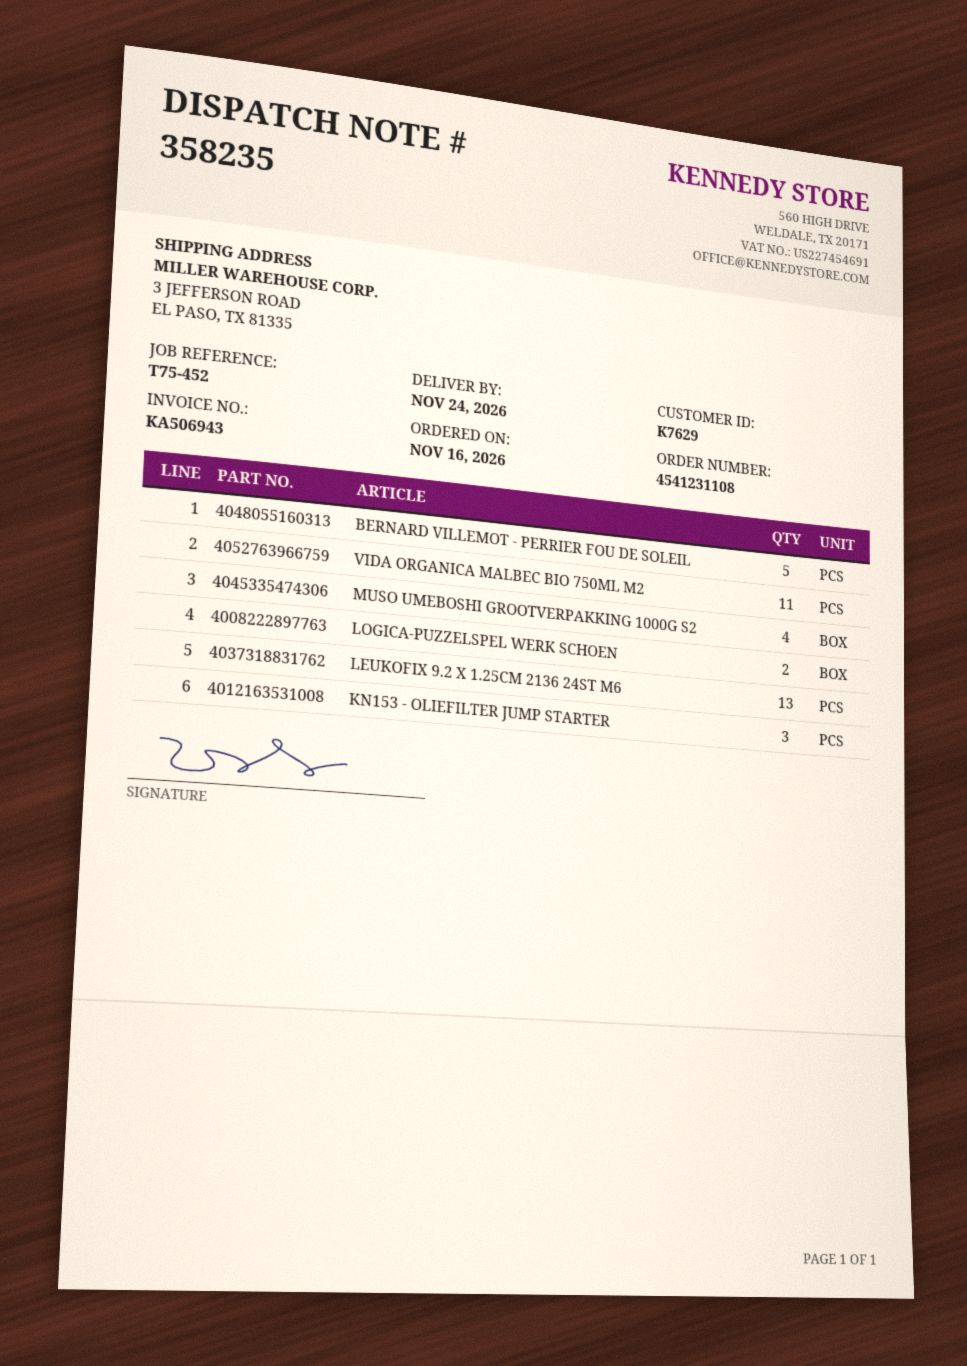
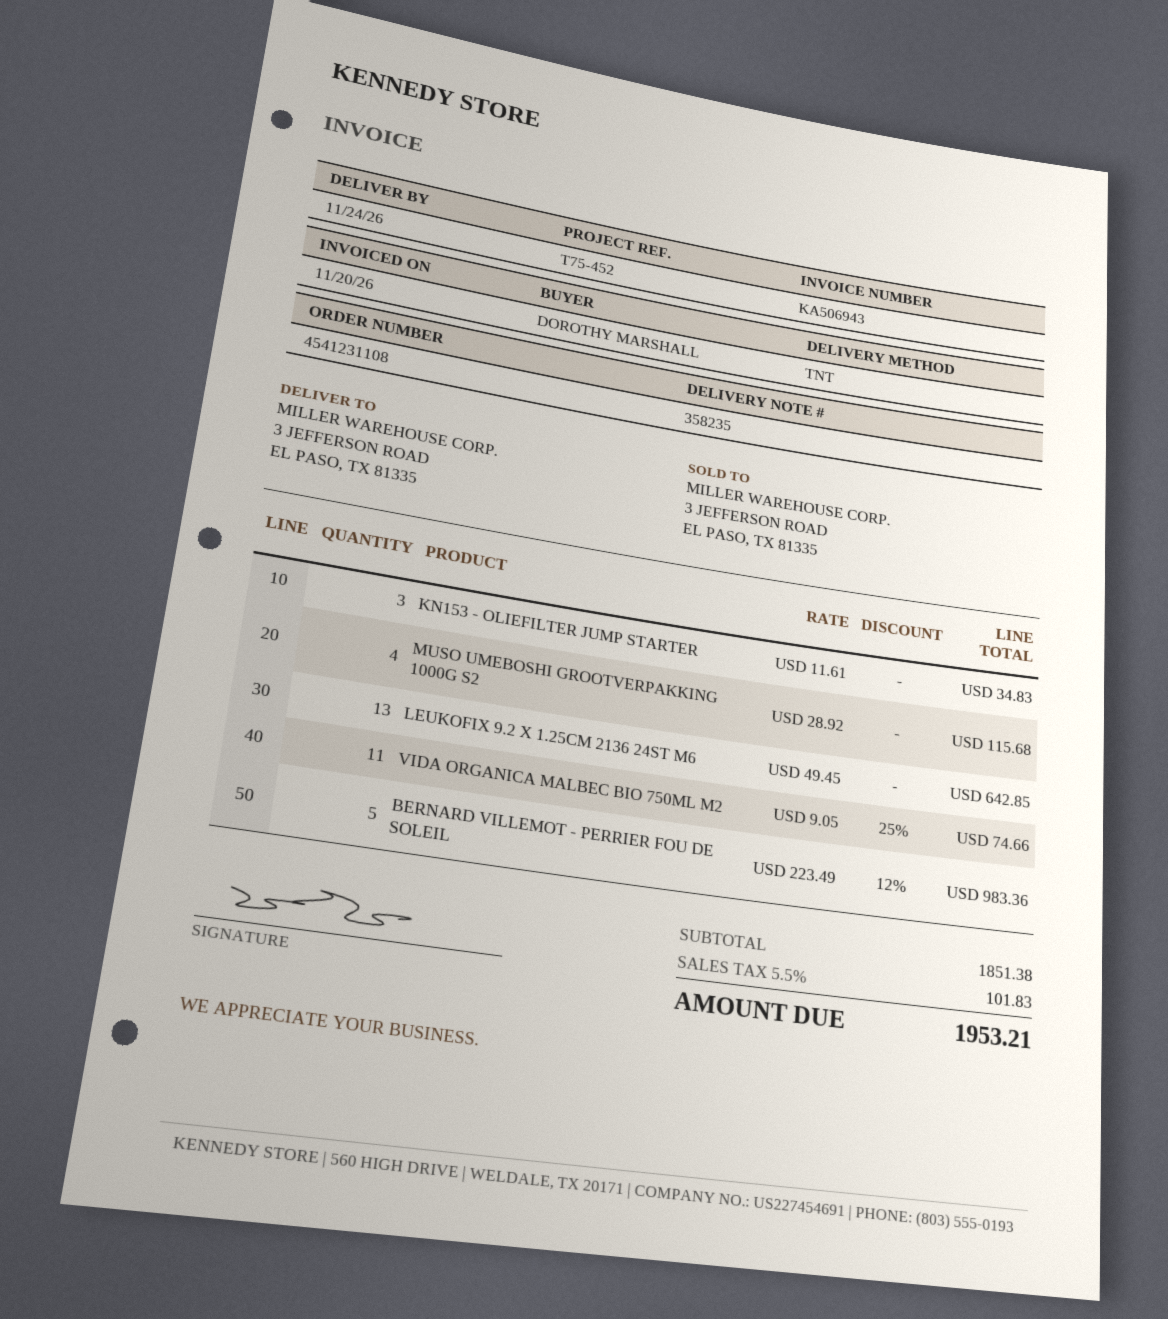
LOGICA-PUZZELSPEL WERK SCHOEN: 2 -> none

